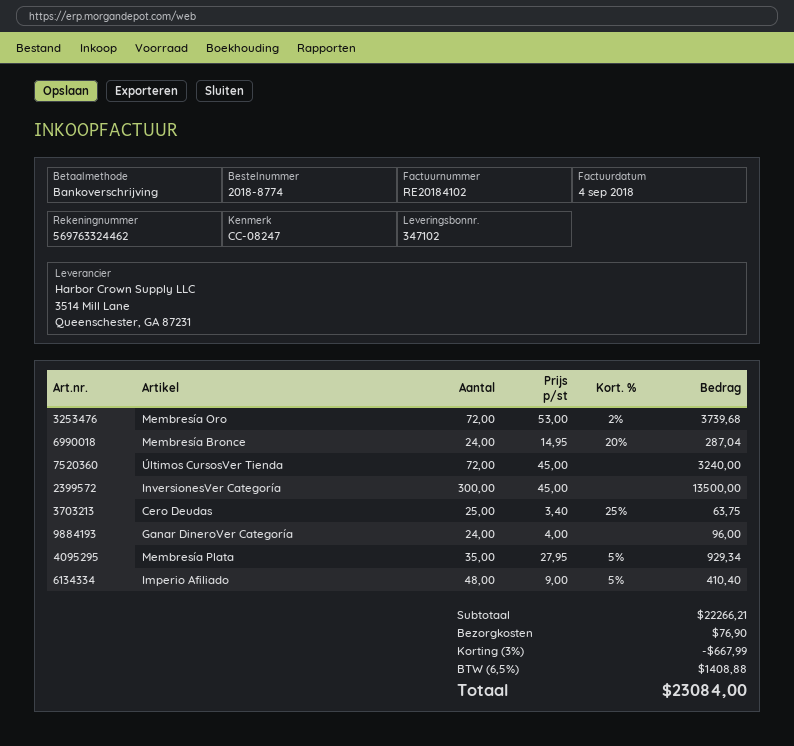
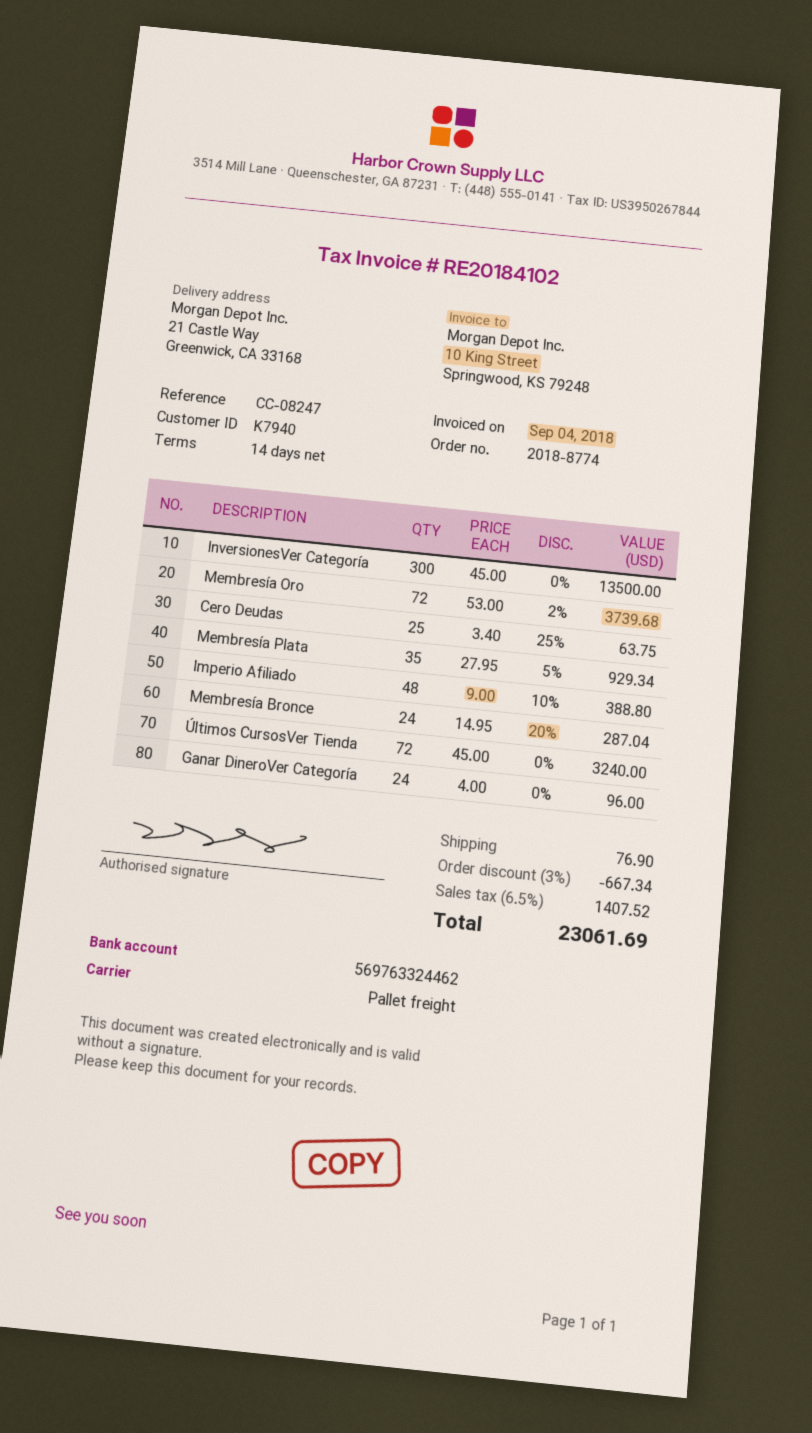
Imperio Afiliado: 48 x 9.00 - 5% = 410.40 -> 48 x 9.00 - 10% = 388.80
discount: 3% = 667.99 -> 3% = 667.34
tax: 6.5% = 1408.88 -> 6.5% = 1407.52
total: 23084.00 -> 23061.69

